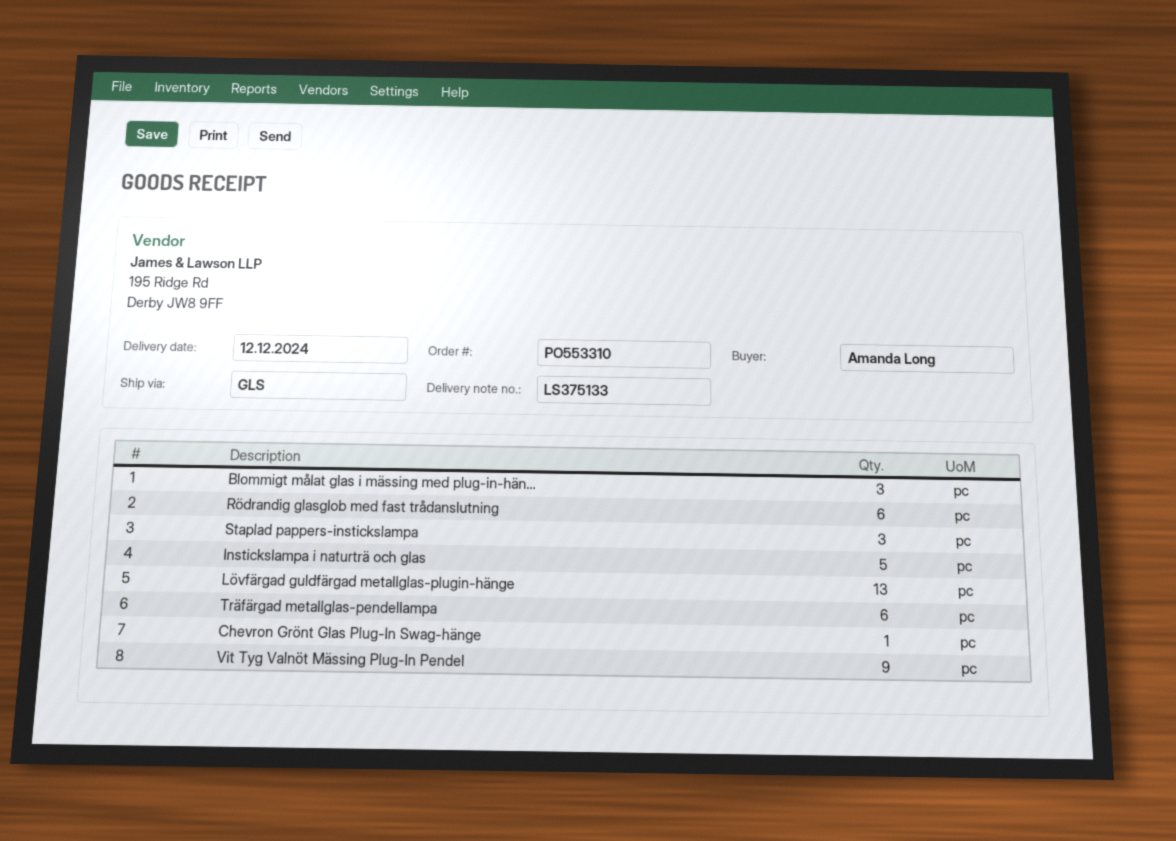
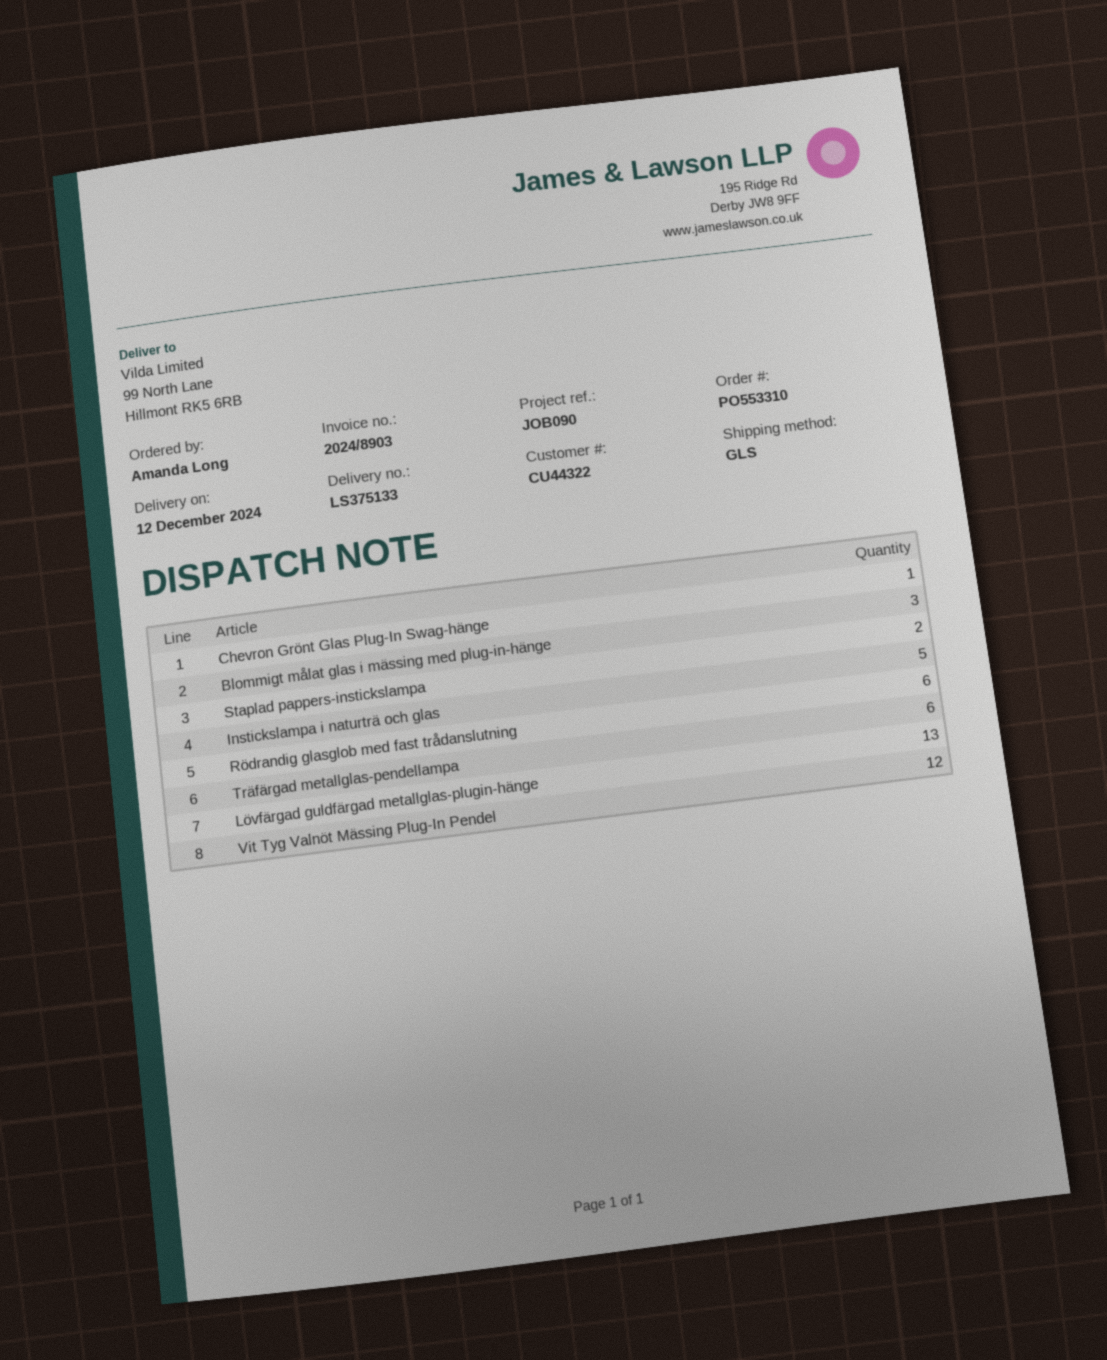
Staplad pappers-instickslampa: 3 -> 2
Vit Tyg Valnöt Mässing Plug-In Pendel: 9 -> 12

